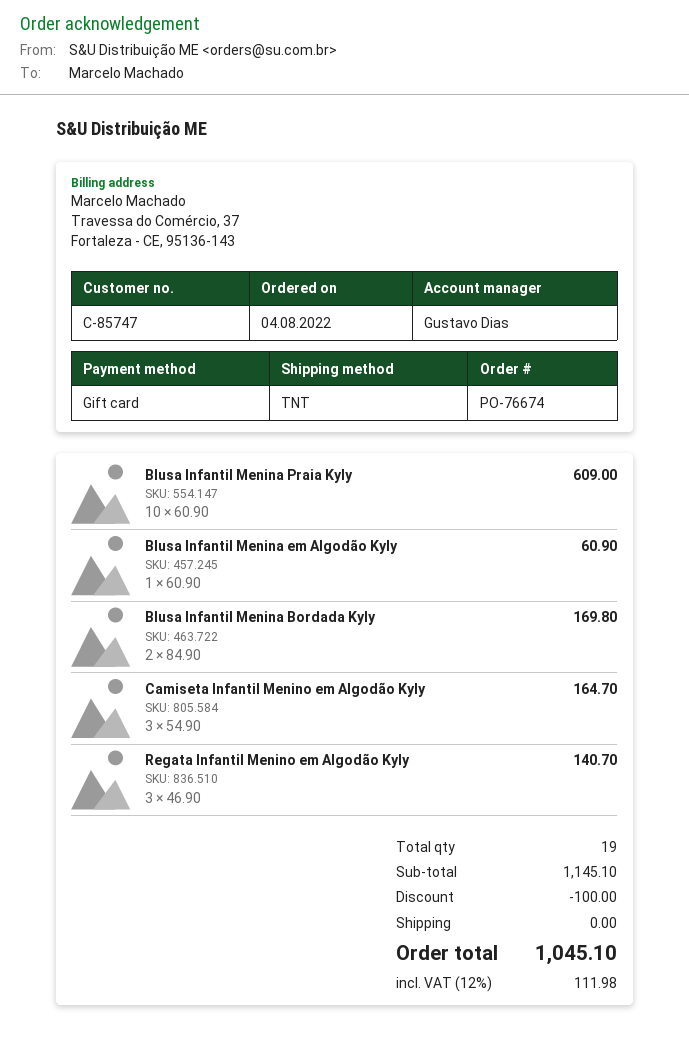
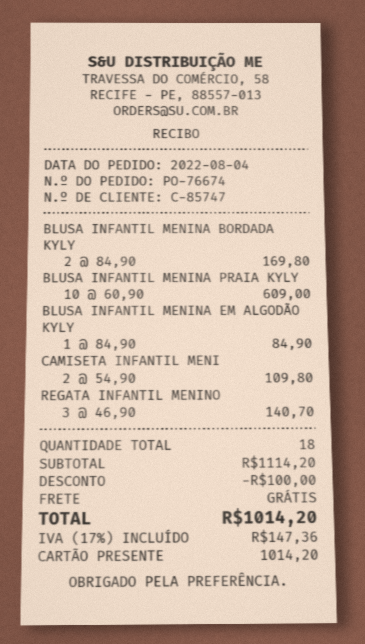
Blusa Infantil Menina em Algodão Kyly: 1 x 60.90 = 60.90 -> 1 x 84.90 = 84.90
Camiseta Infantil Menino em Algodão Kyly: 3 x 54.90 = 164.70 -> 2 x 54.90 = 109.80
total quantity: 19 -> 18
subtotal: 1145.10 -> 1114.20
tax: 12% = 111.98 -> 17% = 147.36
total: 1045.10 -> 1014.20

